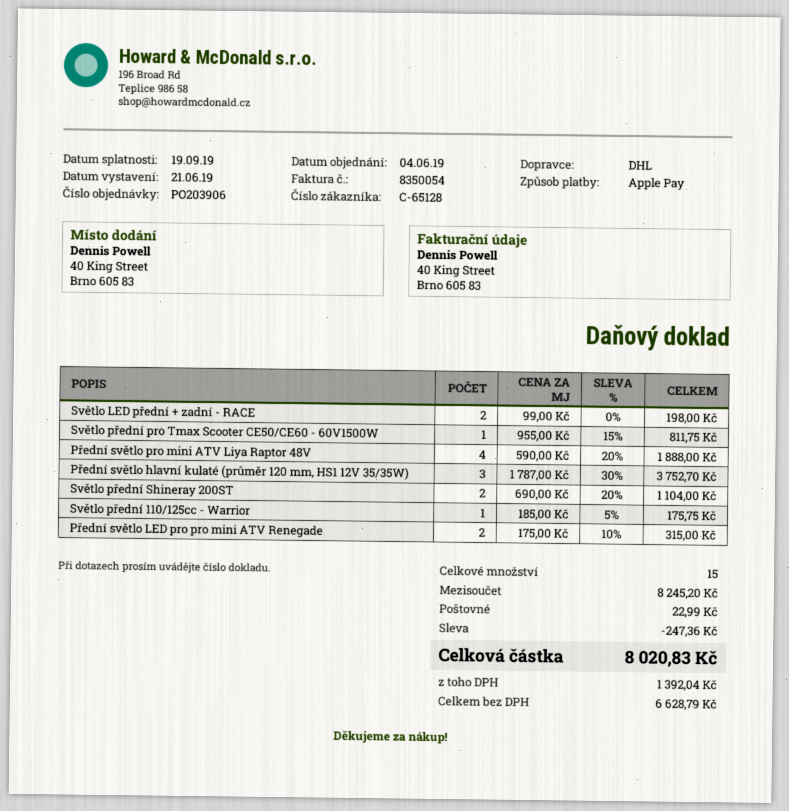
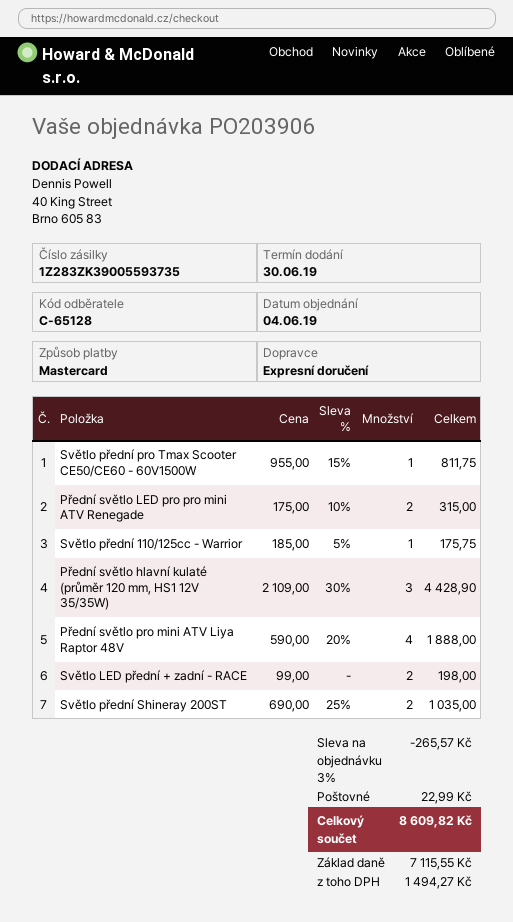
payment method: Apple Pay -> Mastercard
shipping method: DHL -> express
Přední světlo hlavní kulaté (průměr 120 mm, HS1 12V 35/35W): 3 x 1787.00 - 30% = 3752.70 -> 3 x 2109.00 - 30% = 4428.90
Světlo přední Shineray 200ST: 2 x 690.00 - 20% = 1104.00 -> 2 x 690.00 - 25% = 1035.00
discount: 247.36 -> 265.57
net: 6628.79 -> 7115.55
tax: 1392.04 -> 1494.27
total: 8020.83 -> 8609.82

